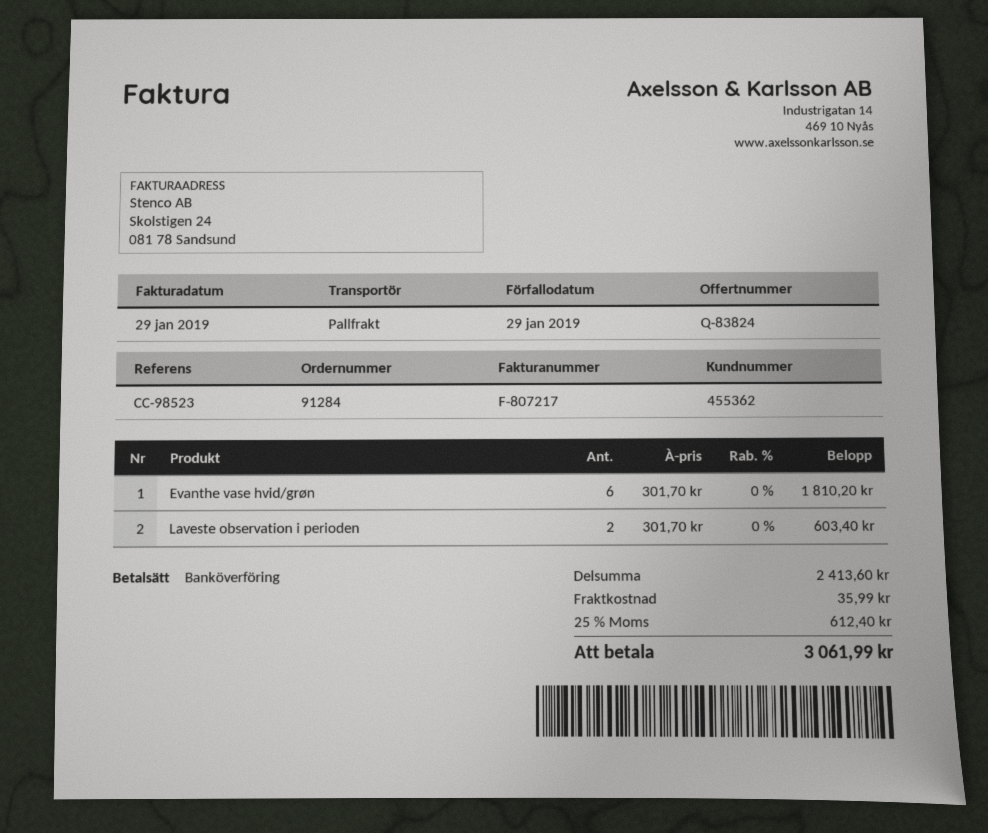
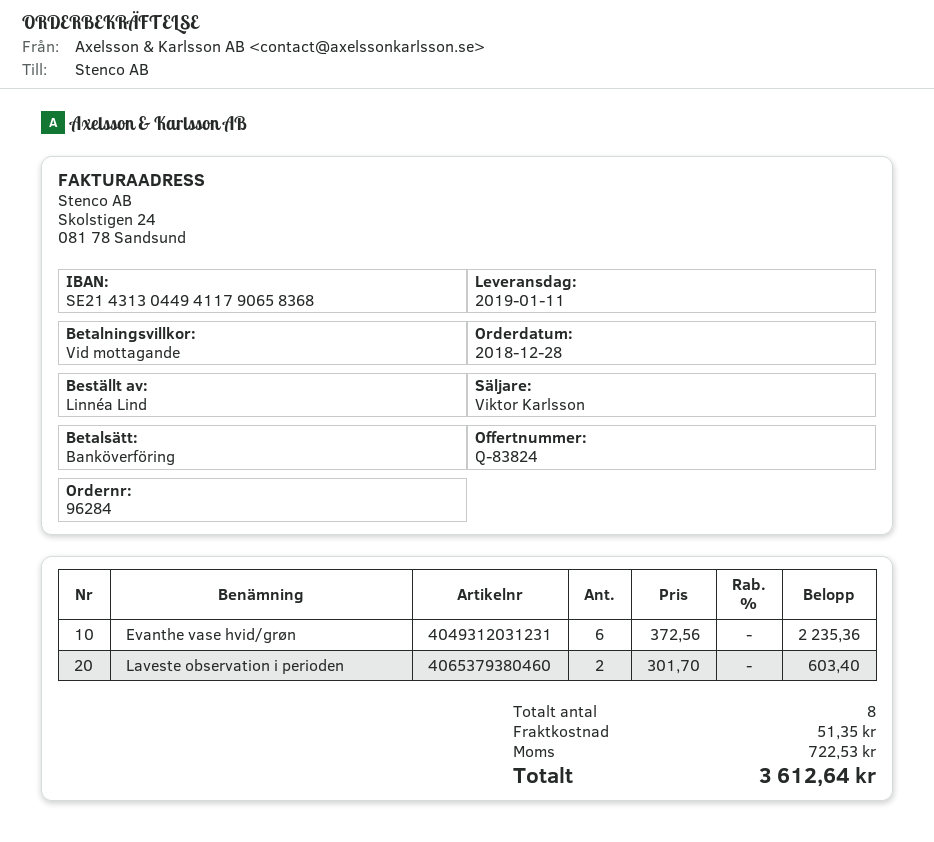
order number: 91284 -> 96284
Evanthe vase hvid/grøn: 6 x 301.70 = 1810.20 -> 6 x 372.56 = 2235.36
shipping: 35.99 -> 51.35
tax: 612.40 -> 722.53
total: 3061.99 -> 3612.64

